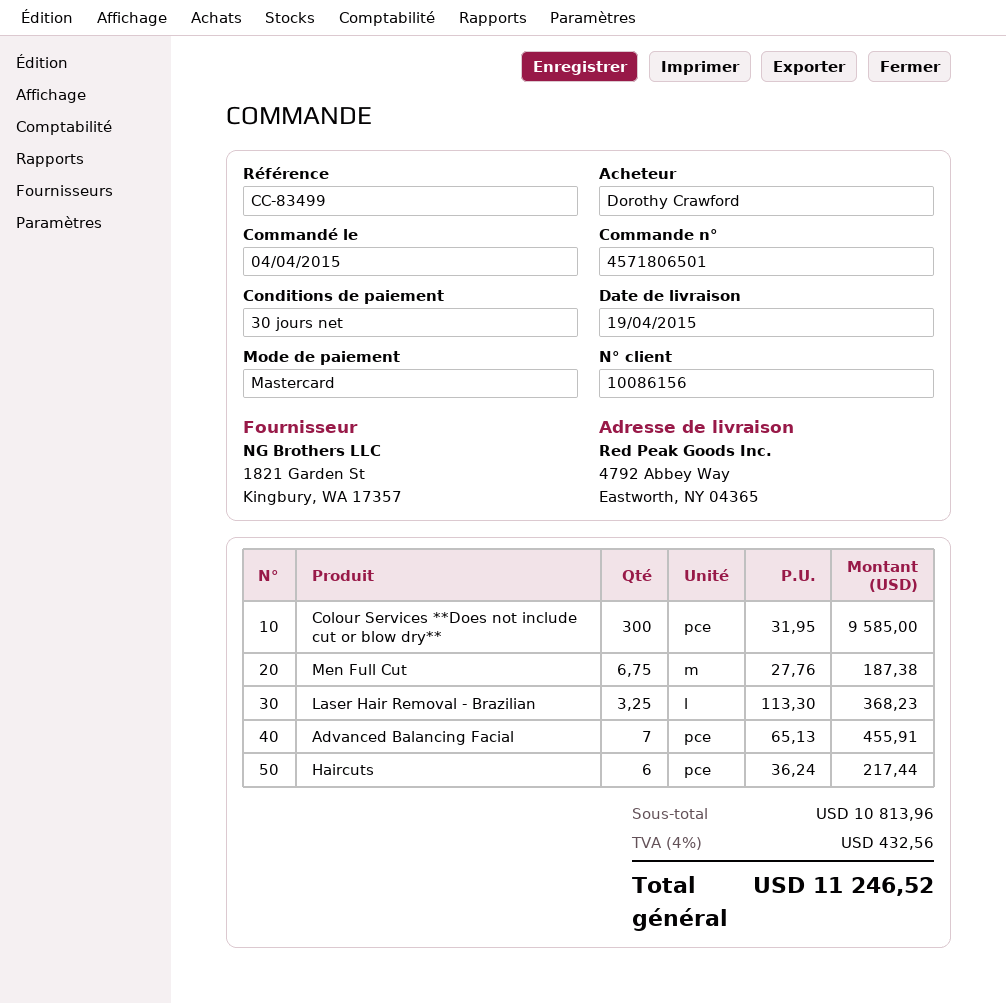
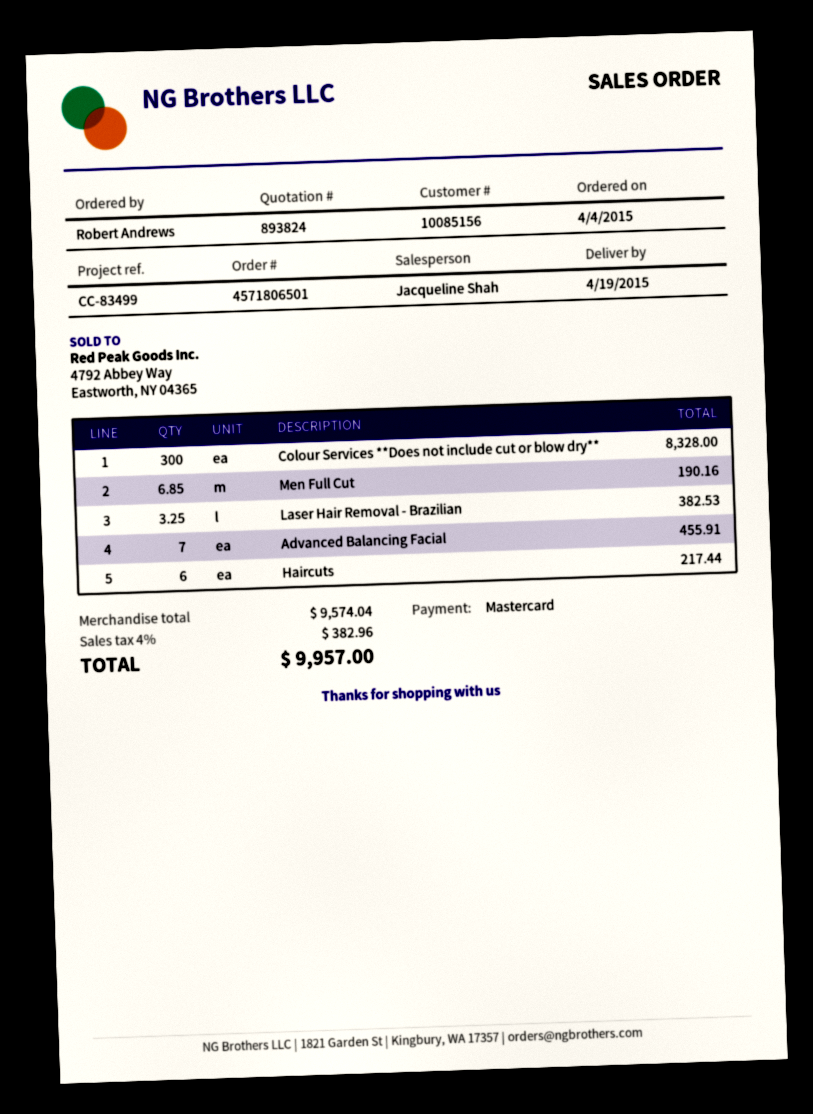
customer number: 10086156 -> 10085156
ordered by: Dorothy Crawford -> Robert Andrews
Colour Services **Does not include cut or blow dry**: 300 for 9585.00 -> 300 for 8328.00
Men Full Cut: 6.75 for 187.38 -> 6.85 for 190.16
Laser Hair Removal - Brazilian: 3.25 for 368.23 -> 3.25 for 382.53
subtotal: 10813.96 -> 9574.04
tax: 4% = 432.56 -> 4% = 382.96
total: 11246.52 -> 9957.00

